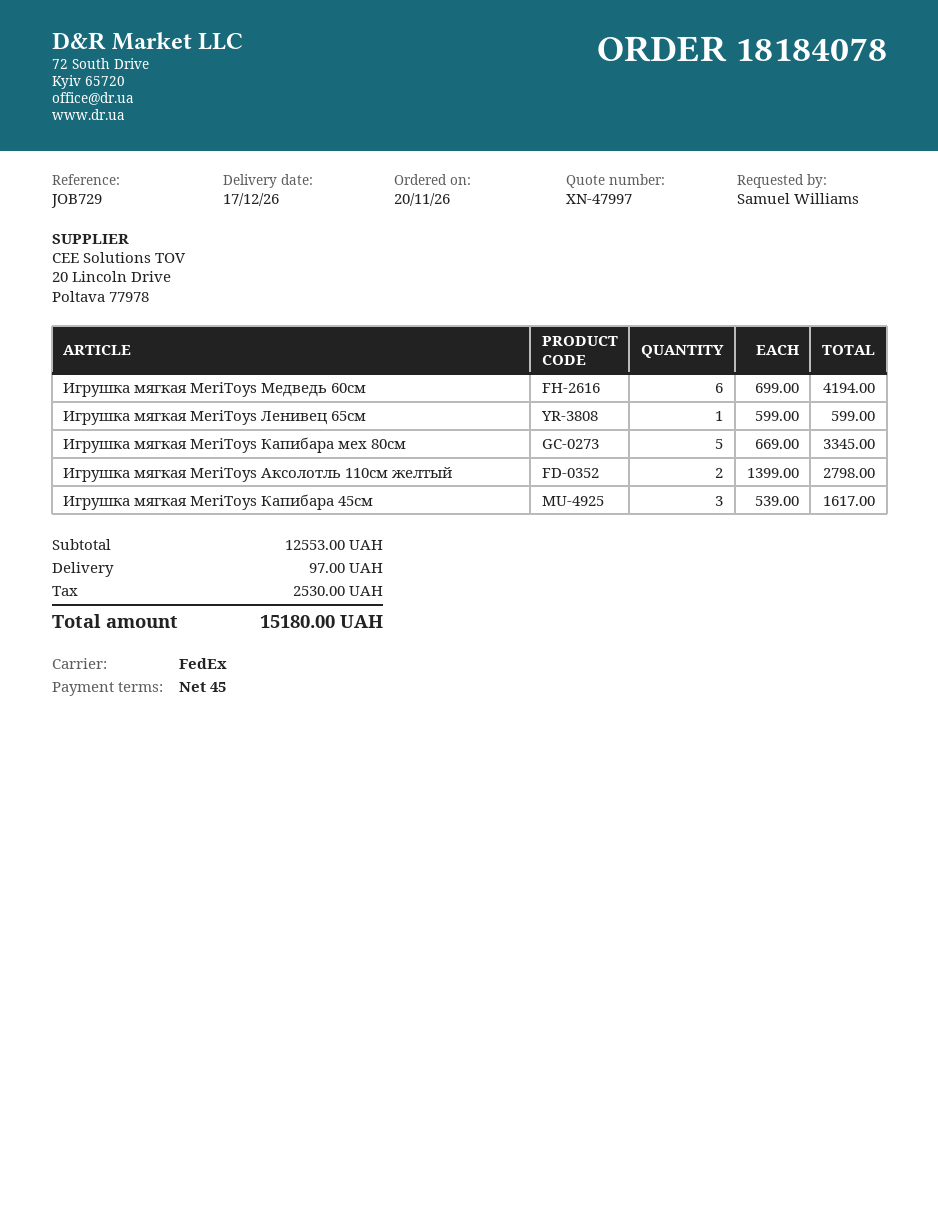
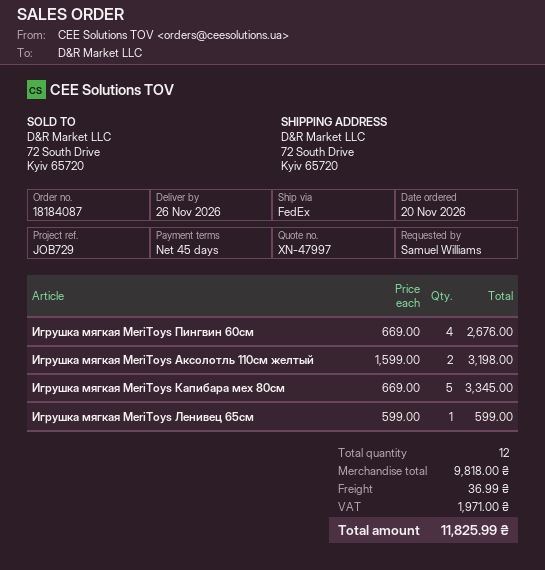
order number: 18184078 -> 18184087
delivery date: 2026-12-17 -> 2026-11-26
Игрушка мягкая MeriToys Медведь 60см: 6 x 699.00 = 4194.00 -> none
Игрушка мягкая MeriToys Аксолотль 110см желтый: 2 x 1399.00 = 2798.00 -> 2 x 1599.00 = 3198.00
Игрушка мягкая MeriToys Капибара 45см: 3 x 539.00 = 1617.00 -> none
Игрушка мягкая MeriToys Пингвин 60см: none -> 4 x 669.00 = 2676.00
subtotal: 12553.00 -> 9818.00
shipping: 97.00 -> 36.99
tax: 2530.00 -> 1971.00
total: 15180.00 -> 11825.99

